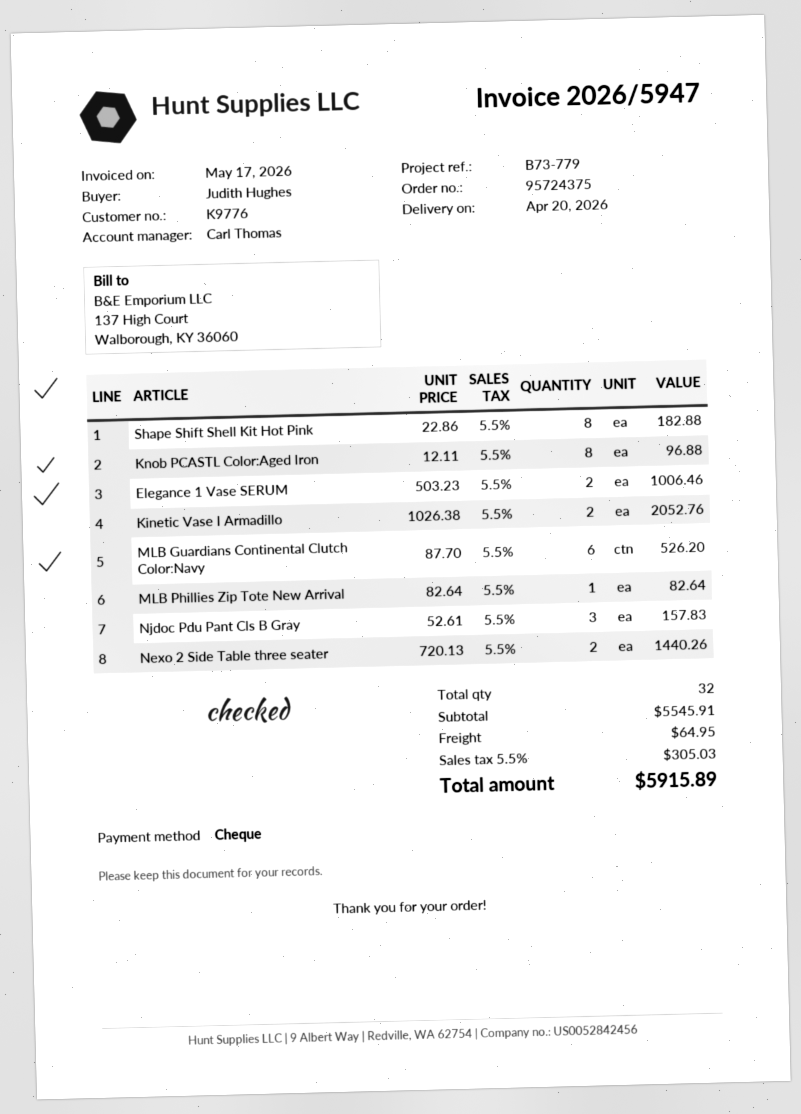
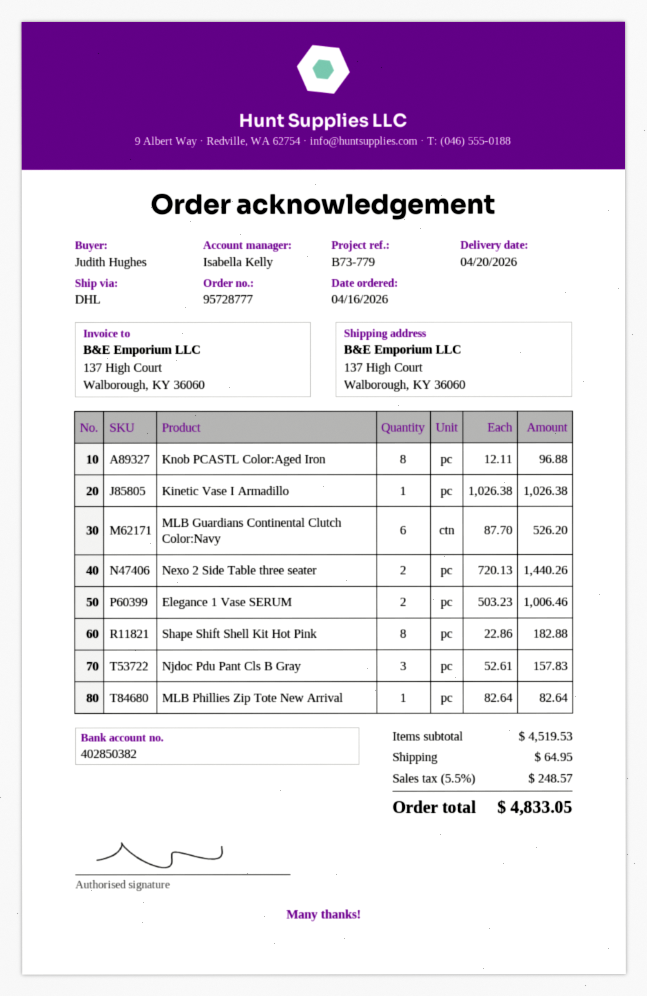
order number: 95724375 -> 95728777
sales rep: Carl Thomas -> Isabella Kelly
Kinetic Vase I Armadillo: 2 x 1026.38 = 2052.76 -> 1 x 1026.38 = 1026.38
subtotal: 5545.91 -> 4519.53
tax: 5.5% = 305.03 -> 5.5% = 248.57
total: 5915.89 -> 4833.05

